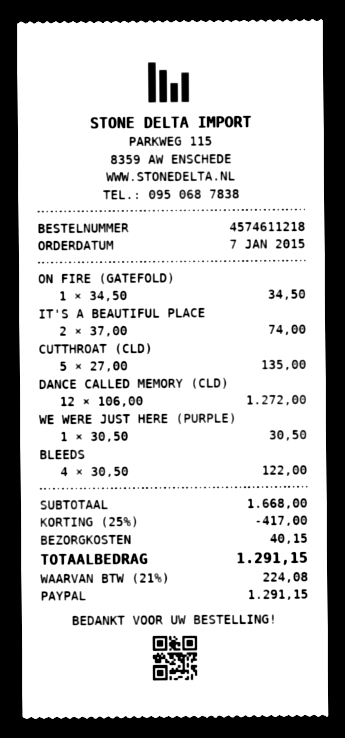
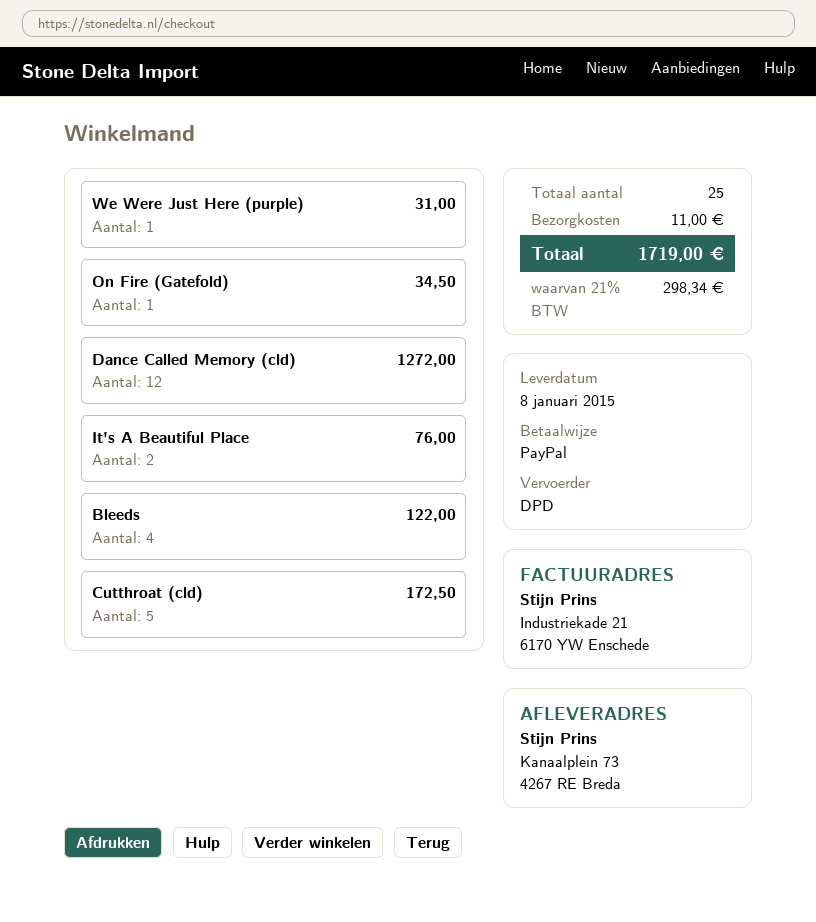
IT'S A BEAUTIFUL PLACE: 2 for 74.00 -> 2 for 76.00
CUTTHROAT (CLD): 5 for 135.00 -> 5 for 172.50
WE WERE JUST HERE (PURPLE): 1 for 30.50 -> 1 for 31.00
discount: 25% = 417.00 -> none
shipping: 40.15 -> 11.00
tax: 21% = 224.08 -> 21% = 298.34
total: 1291.15 -> 1719.00

